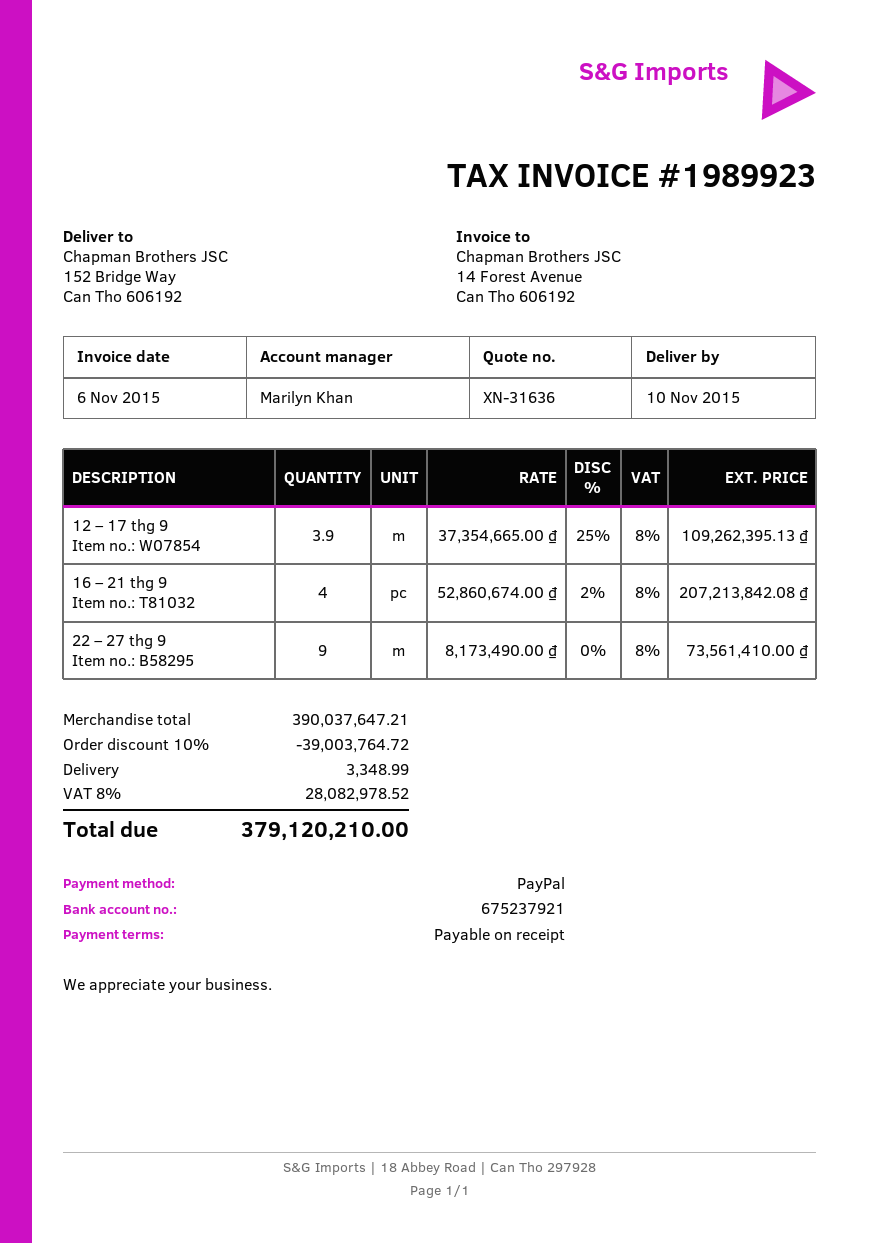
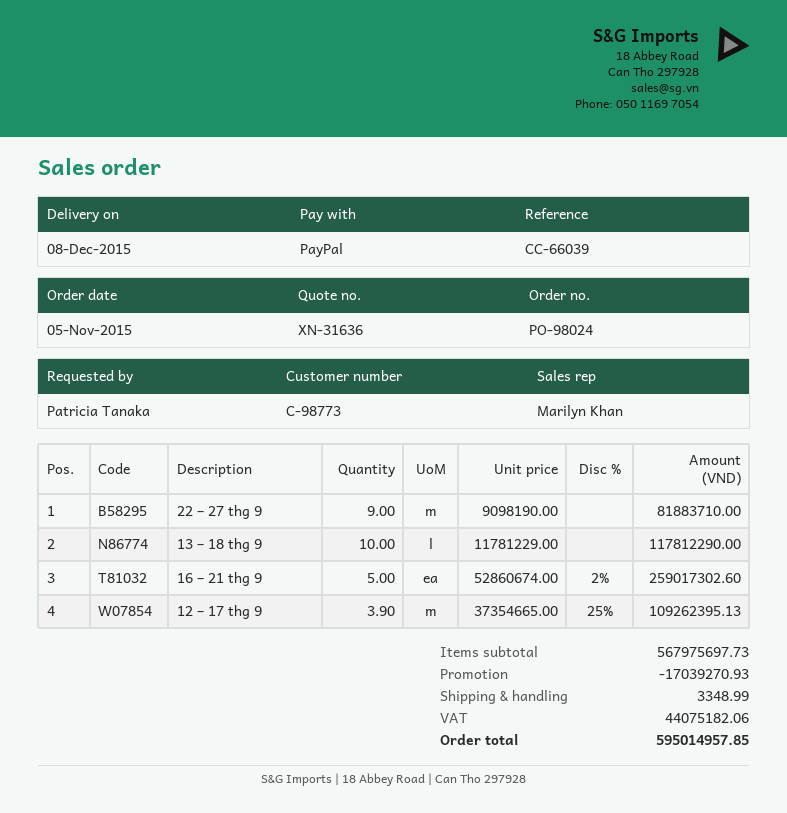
delivery date: 2015-11-10 -> 2015-12-08
16 – 21 thg 9: 4 x 52860674.00 - 2% = 207213842.08 -> 5 x 52860674.00 - 2% = 259017302.60
22 – 27 thg 9: 9 x 8173490.00 = 73561410.00 -> 9 x 9098190.00 = 81883710.00
13 – 18 thg 9: none -> 10 x 11781229.00 = 117812290.00
subtotal: 390037647.21 -> 567975697.73
discount: 39003764.72 -> 17039270.93
tax: 28082978.52 -> 44075182.06
total: 379120210.00 -> 595014957.85

